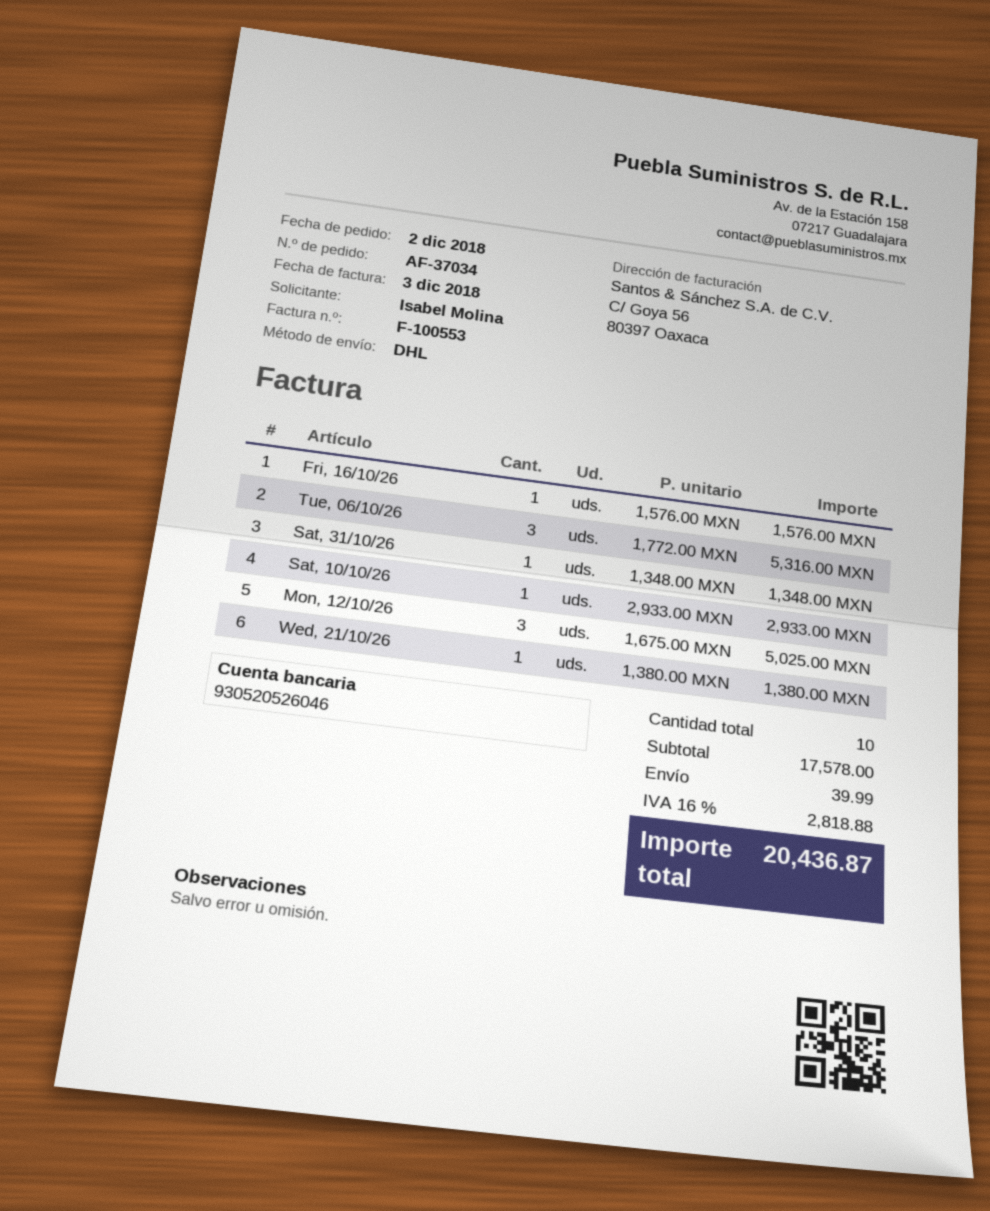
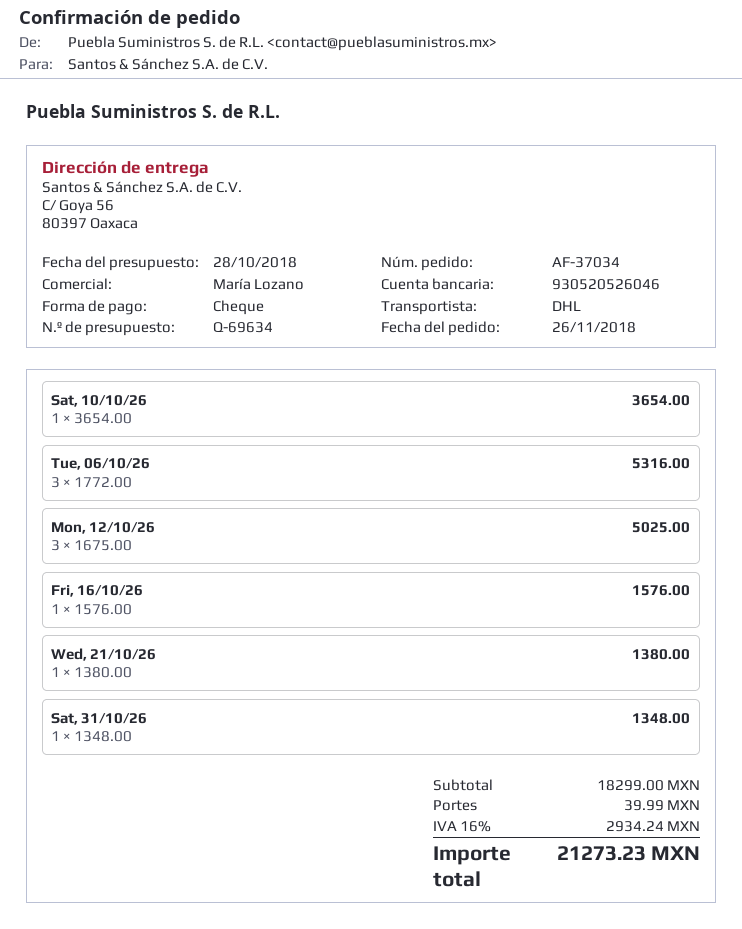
order date: 2018-12-02 -> 2018-11-26
Sat, 10/10/26: 1 x 2933.00 = 2933.00 -> 1 x 3654.00 = 3654.00
subtotal: 17578.00 -> 18299.00
tax: 16% = 2818.88 -> 16% = 2934.24
total: 20436.87 -> 21273.23

